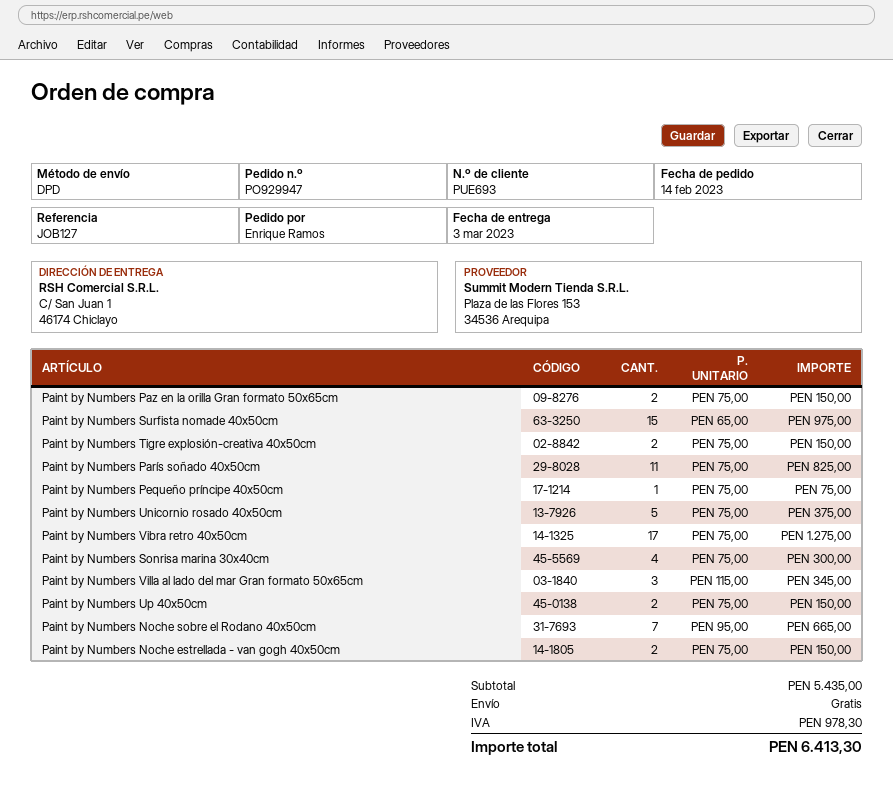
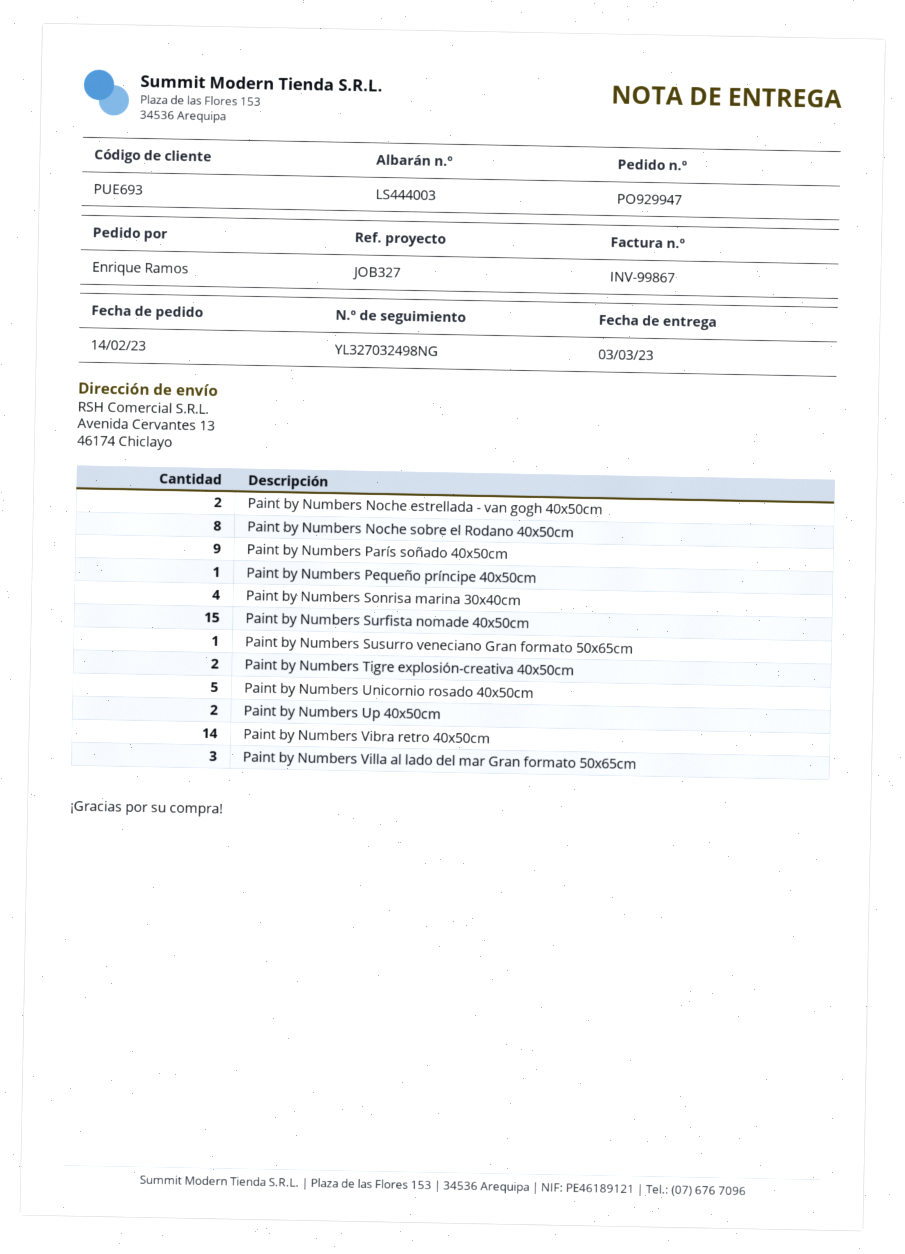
reference: JOB127 -> JOB327
ship to: C/ San Juan 1, 46174 Chiclayo -> Avenida Cervantes 13, 46174 Chiclayo
Paint by Numbers Paz en la orilla Gran formato 50x65cm: 2 -> none
Paint by Numbers París soñado 40x50cm: 11 -> 9
Paint by Numbers Vibra retro 40x50cm: 17 -> 14
Paint by Numbers Noche sobre el Rodano 40x50cm: 7 -> 8
Paint by Numbers Susurro veneciano Gran formato 50x65cm: none -> 1

